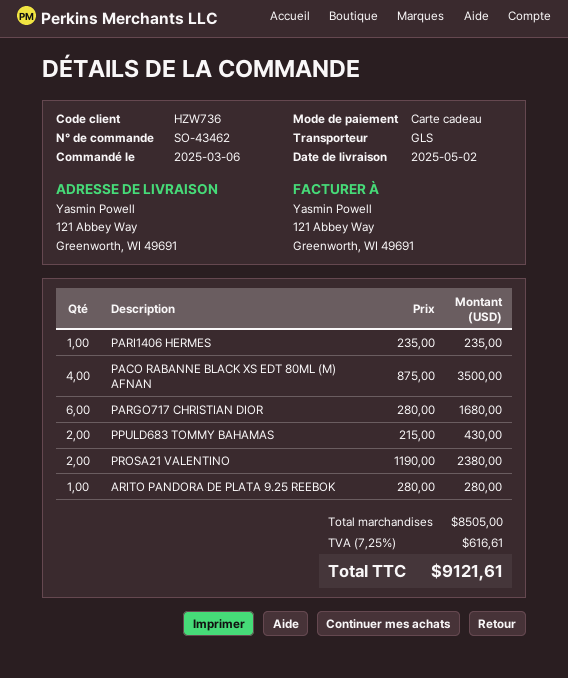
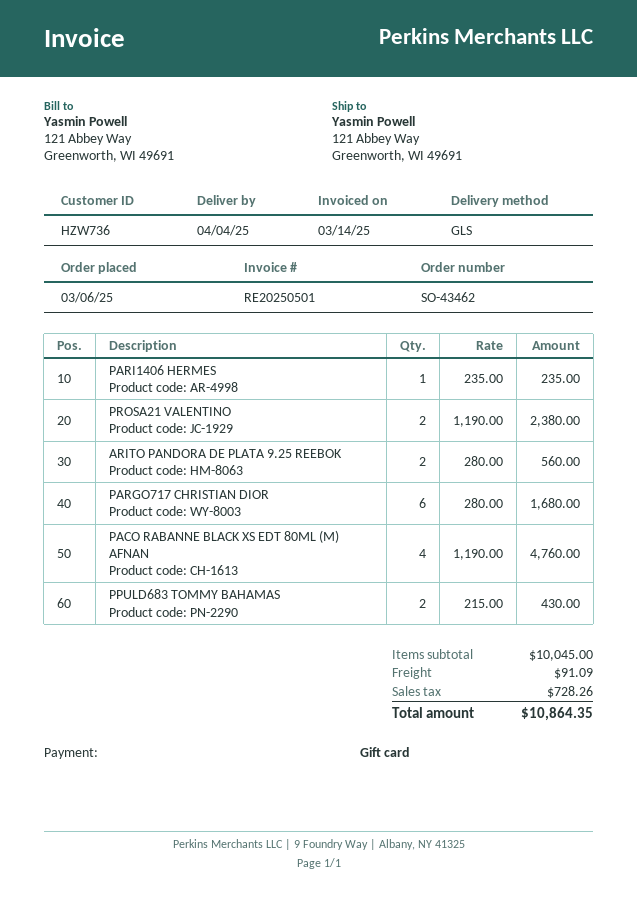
delivery date: 2025-05-02 -> 2025-04-04
PACO RABANNE BLACK XS EDT 80ML (M) AFNAN: 4 x 875.00 = 3500.00 -> 4 x 1190.00 = 4760.00
ARITO PANDORA DE PLATA 9.25 REEBOK: 1 x 280.00 = 280.00 -> 2 x 280.00 = 560.00
subtotal: 8505.00 -> 10045.00
shipping: none -> 91.09
tax: 616.61 -> 728.26
total: 9121.61 -> 10864.35

